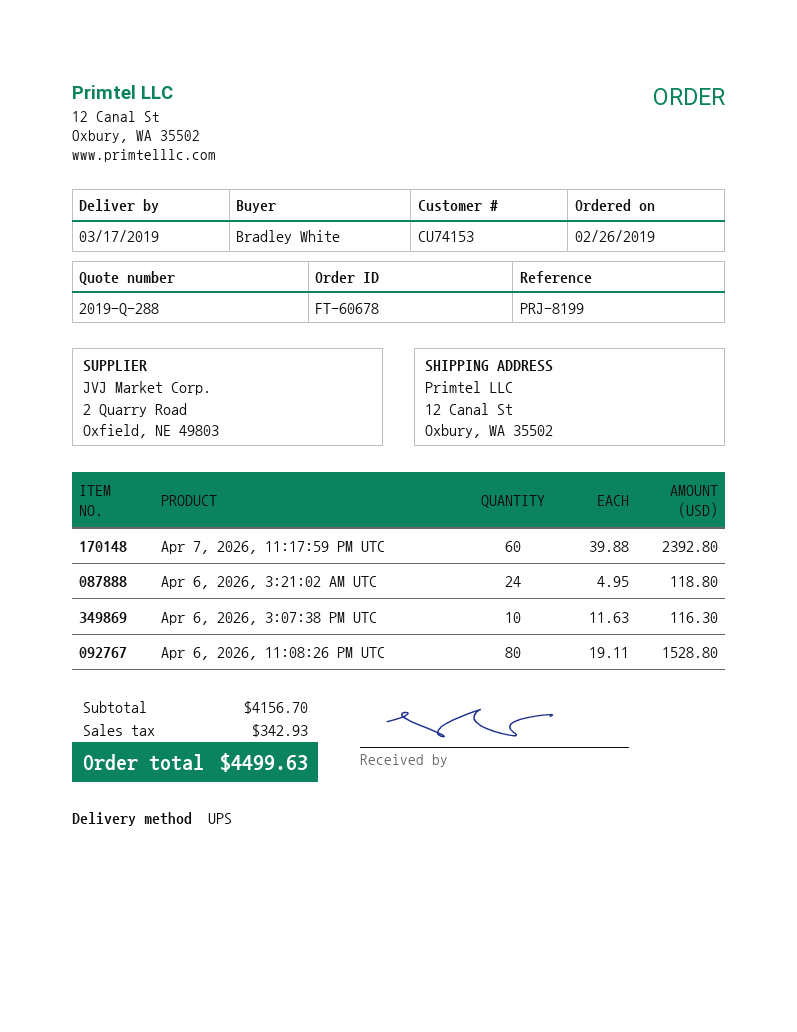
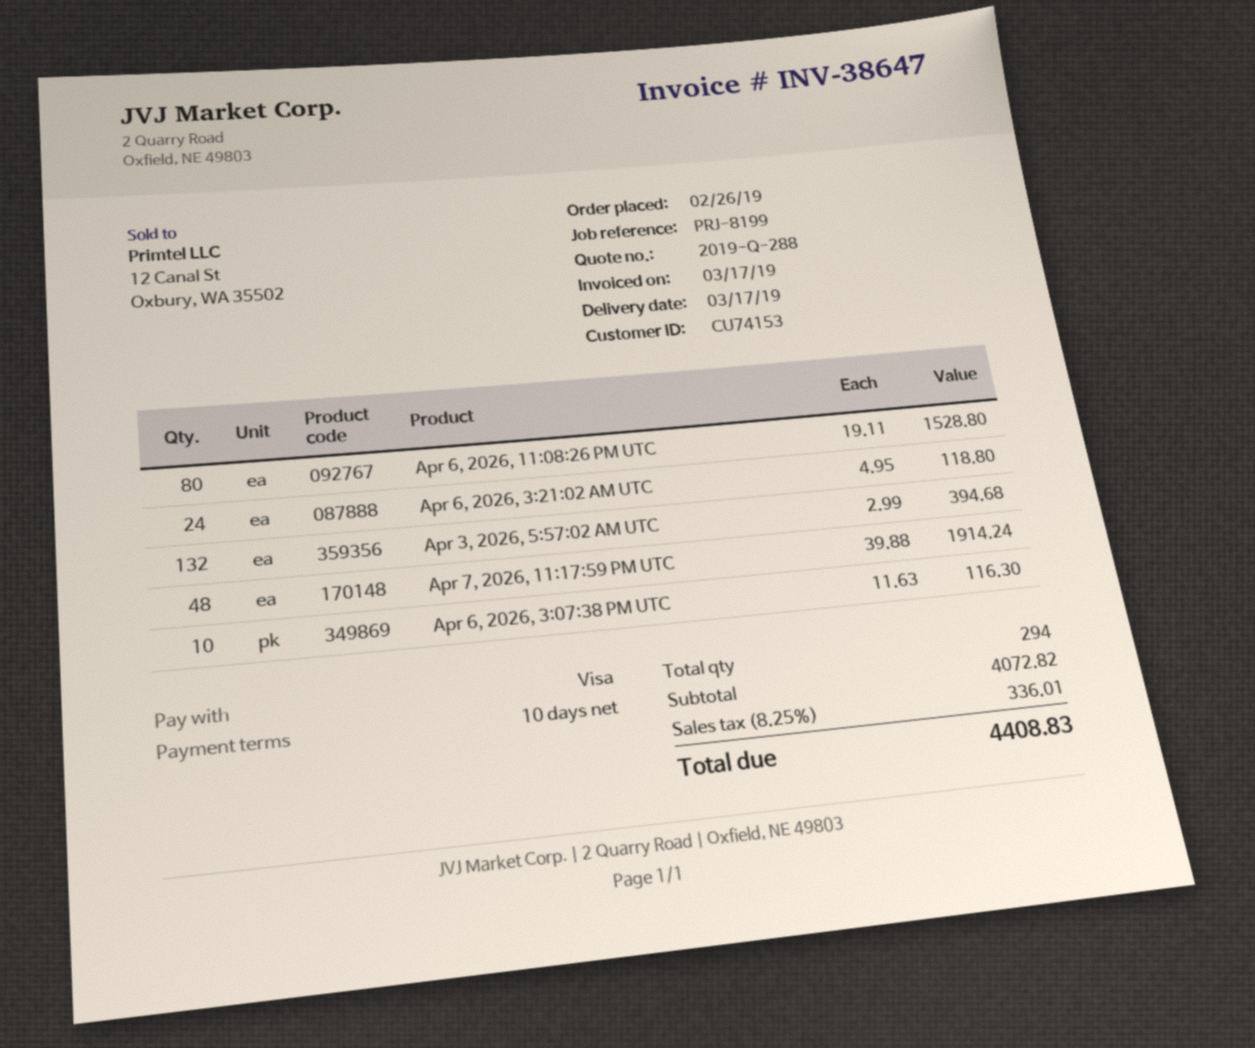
Apr 7, 2026, 11:17:59 PM UTC: 60 x 39.88 = 2392.80 -> 48 x 39.88 = 1914.24
Apr 3, 2026, 5:57:02 AM UTC: none -> 132 x 2.99 = 394.68
subtotal: 4156.70 -> 4072.82
tax: 342.93 -> 336.01
total: 4499.63 -> 4408.83

